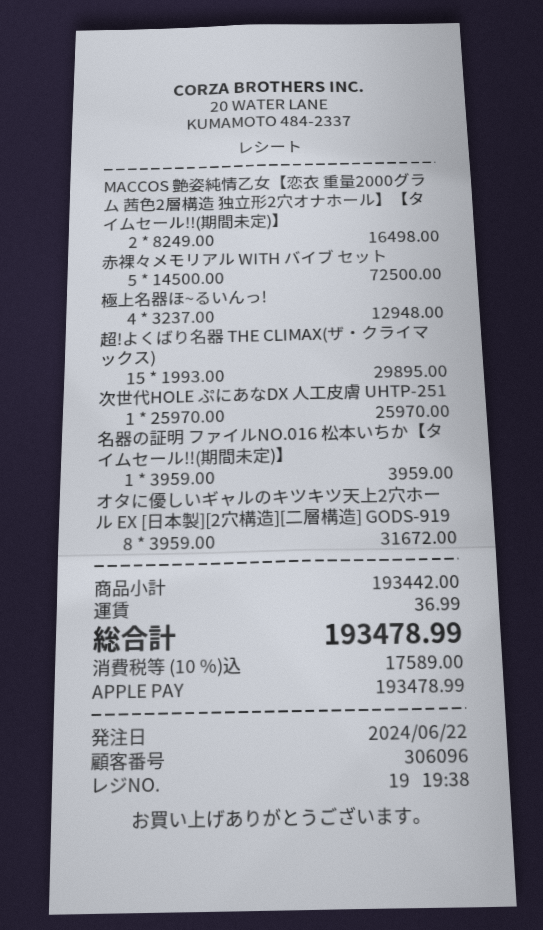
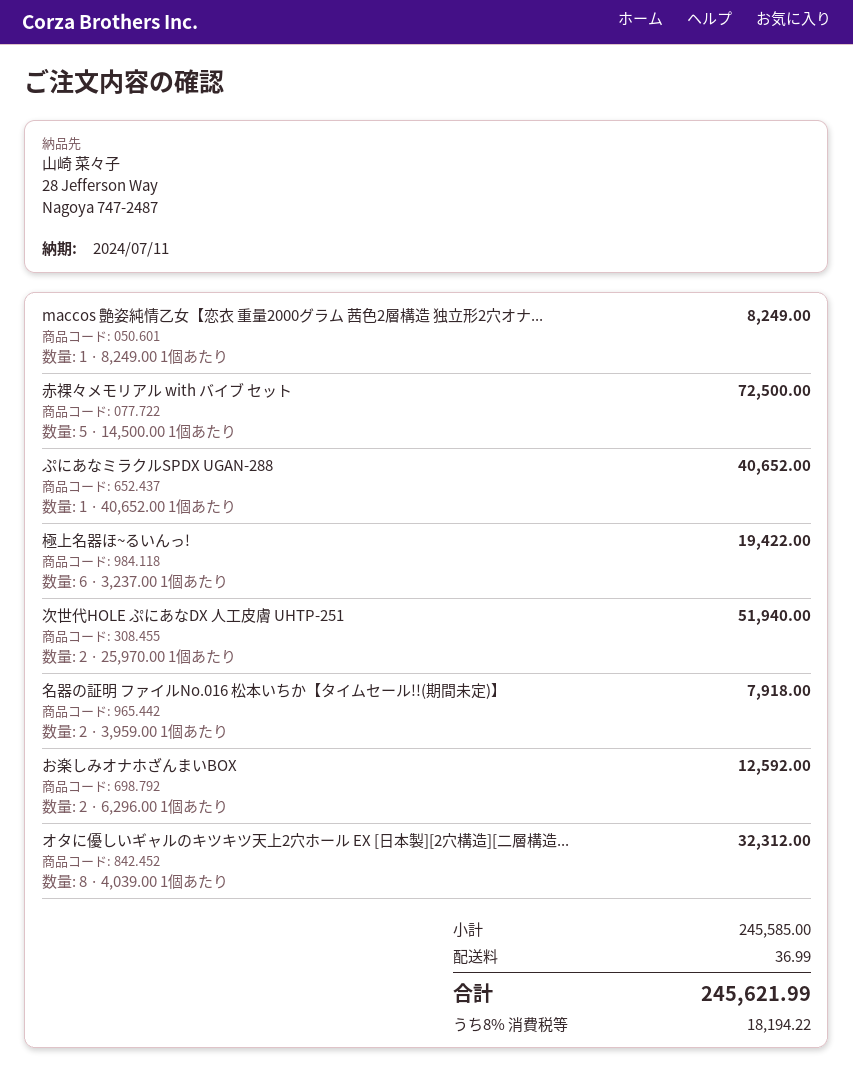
MACCOS 艶姿純情乙女【恋衣 重量2000グラム 茜色2層構造 独立形2穴オナホール】【タイムセール!!(期間未定)】: 2 x 8249.00 = 16498.00 -> 1 x 8249.00 = 8249.00
極上名器ほ~るいんっ!: 4 x 3237.00 = 12948.00 -> 6 x 3237.00 = 19422.00
超!よくばり名器 THE CLIMAX(ザ・クライマックス): 15 x 1993.00 = 29895.00 -> none
次世代HOLE ぷにあなDX 人工皮膚 UHTP-251: 1 x 25970.00 = 25970.00 -> 2 x 25970.00 = 51940.00
名器の証明 ファイルNO.016 松本いちか【タイムセール!!(期間未定)】: 1 x 3959.00 = 3959.00 -> 2 x 3959.00 = 7918.00
オタに優しいギャルのキツキツ天上2穴ホール EX [日本製][2穴構造][二層構造] GODS-919: 8 x 3959.00 = 31672.00 -> 8 x 4039.00 = 32312.00
ぷにあなミラクルSPDX UGAN-288: none -> 1 x 40652.00 = 40652.00
お楽しみオナホざんまいBOX: none -> 2 x 6296.00 = 12592.00
subtotal: 193442.00 -> 245585.00
tax: 10% = 17589.00 -> 8% = 18194.22
total: 193478.99 -> 245621.99

